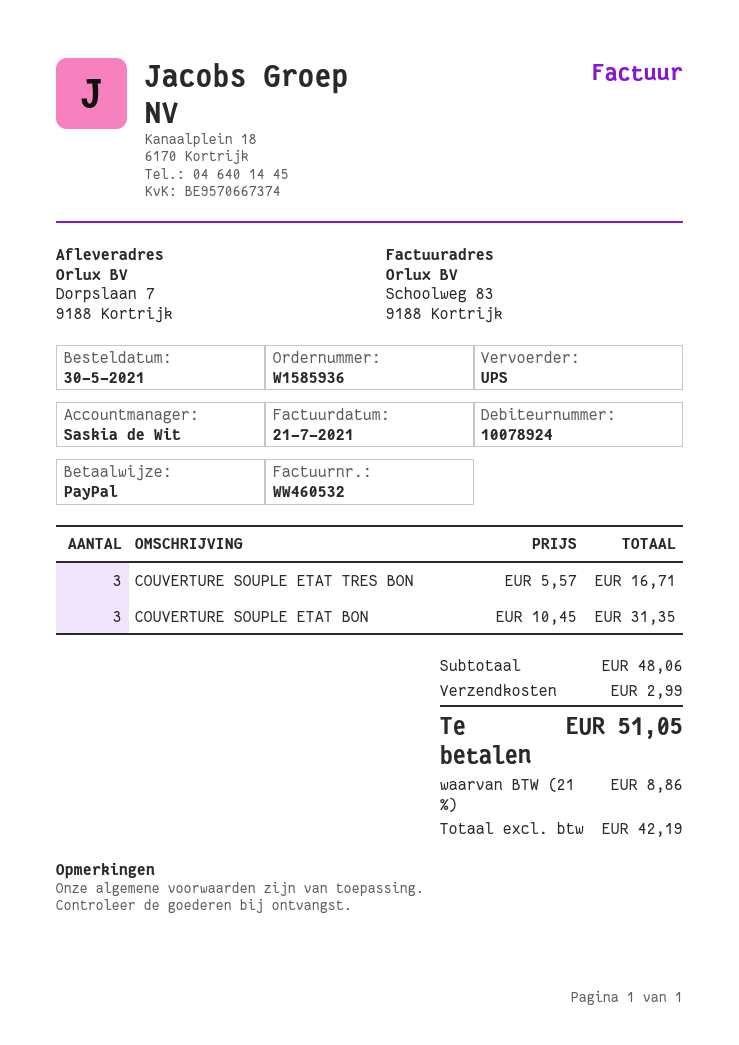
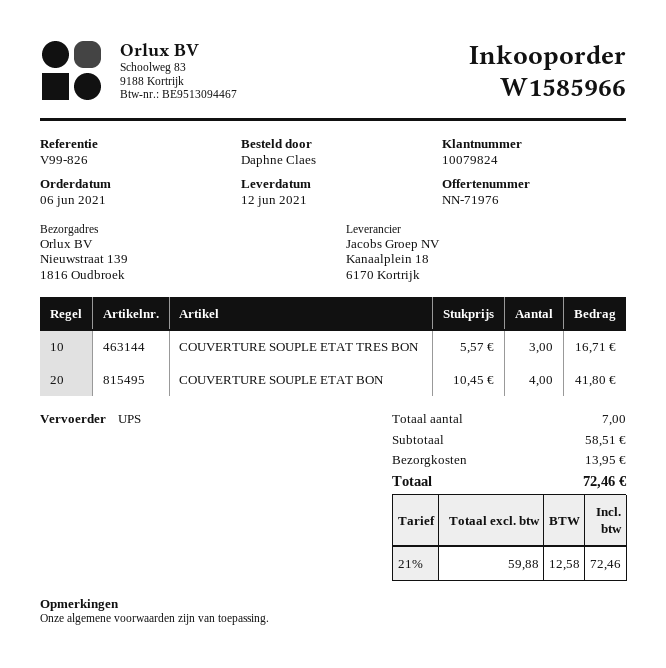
order number: W1585936 -> W1585966
order date: 2021-05-30 -> 2021-06-06
customer number: 10078924 -> 10079824
ship to: Dorpslaan 7, 9188 Kortrijk -> Nieuwstraat 139, 1816 Oudbroek
COUVERTURE SOUPLE ETAT BON: 3 x 10.45 = 31.35 -> 4 x 10.45 = 41.80
subtotal: 48.06 -> 58.51
shipping: 2.99 -> 13.95
net: 42.19 -> 59.88
tax: 21% = 8.86 -> 21% = 12.58
total: 51.05 -> 72.46

